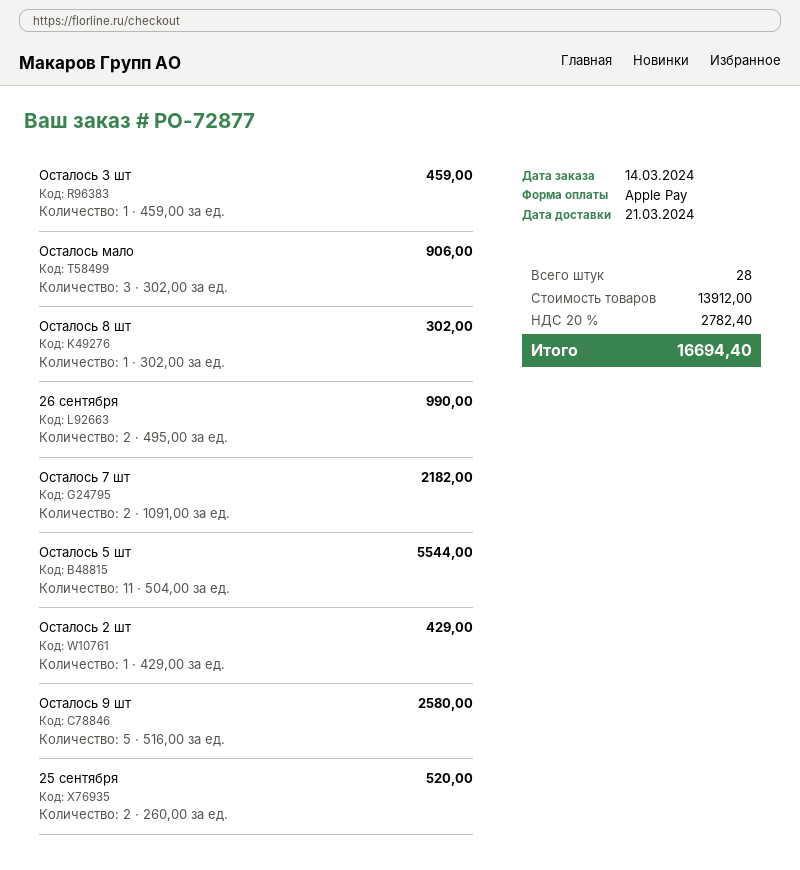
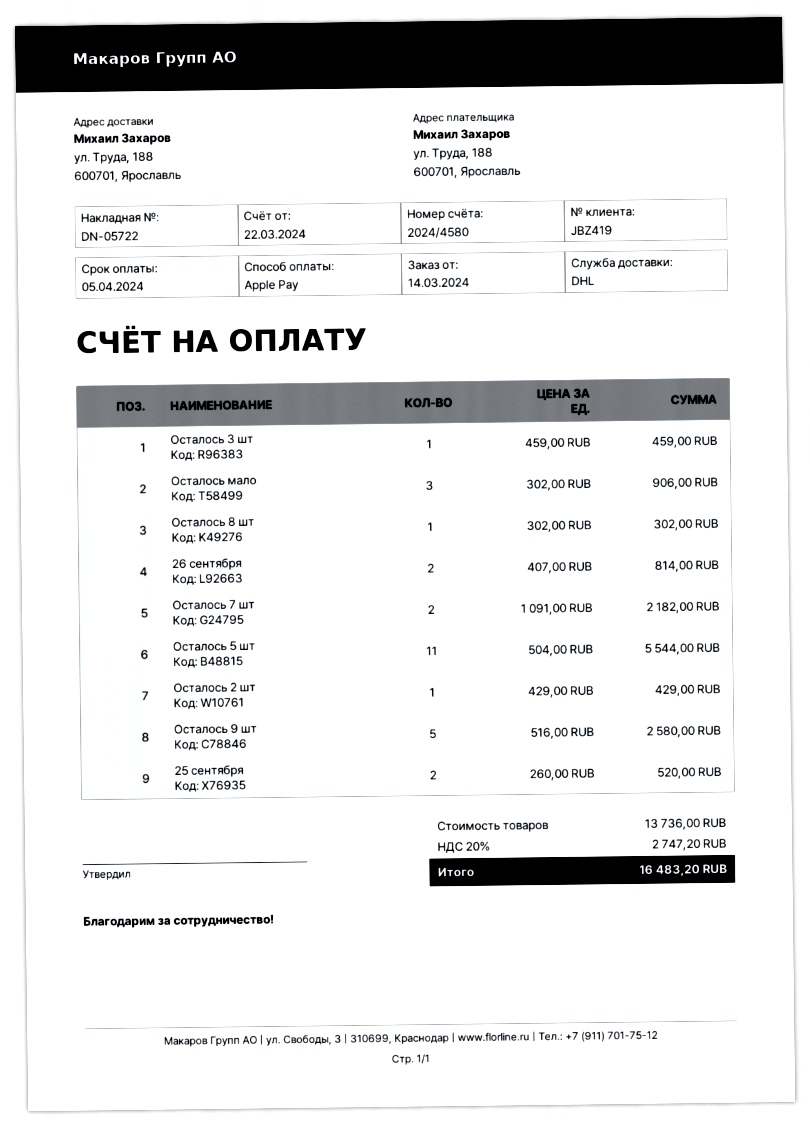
26 сентября: 2 x 495.00 = 990.00 -> 2 x 407.00 = 814.00
subtotal: 13912.00 -> 13736.00
tax: 20% = 2782.40 -> 20% = 2747.20
total: 16694.40 -> 16483.20

